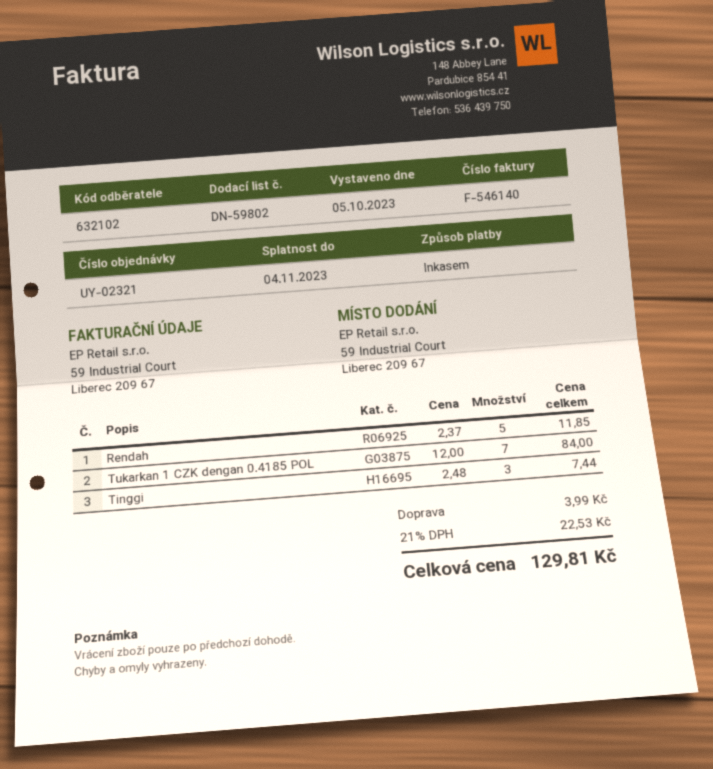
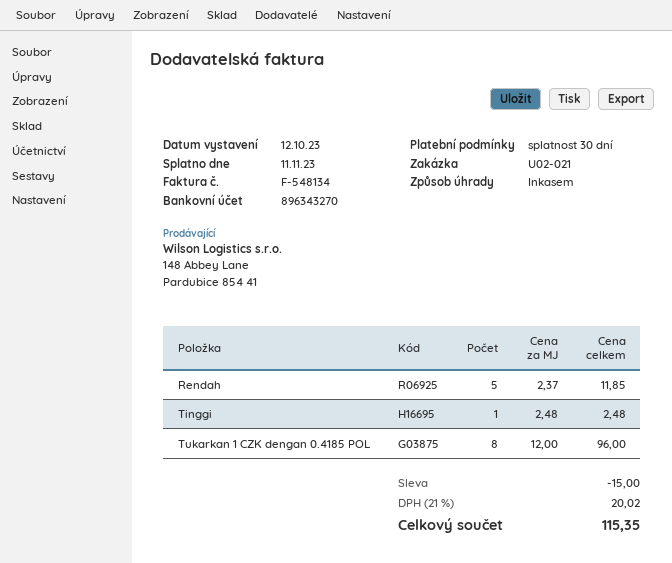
invoice number: F-546140 -> F-548134
invoice date: 2023-10-05 -> 2023-10-12
due date: 2023-11-04 -> 2023-11-11
Tukarkan 1 CZK dengan 0.4185 POL: 7 x 12.00 = 84.00 -> 8 x 12.00 = 96.00
Tinggi: 3 x 2.48 = 7.44 -> 1 x 2.48 = 2.48
discount: none -> 15.00
shipping: 3.99 -> none
tax: 21% = 22.53 -> 21% = 20.02
total: 129.81 -> 115.35

